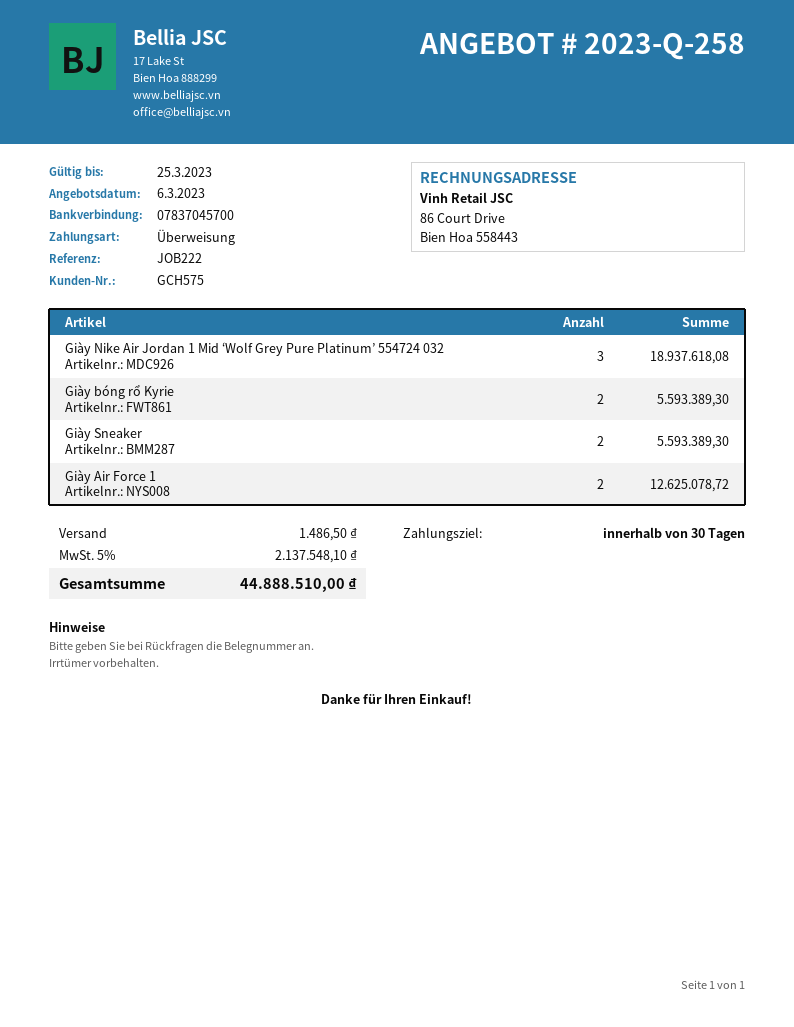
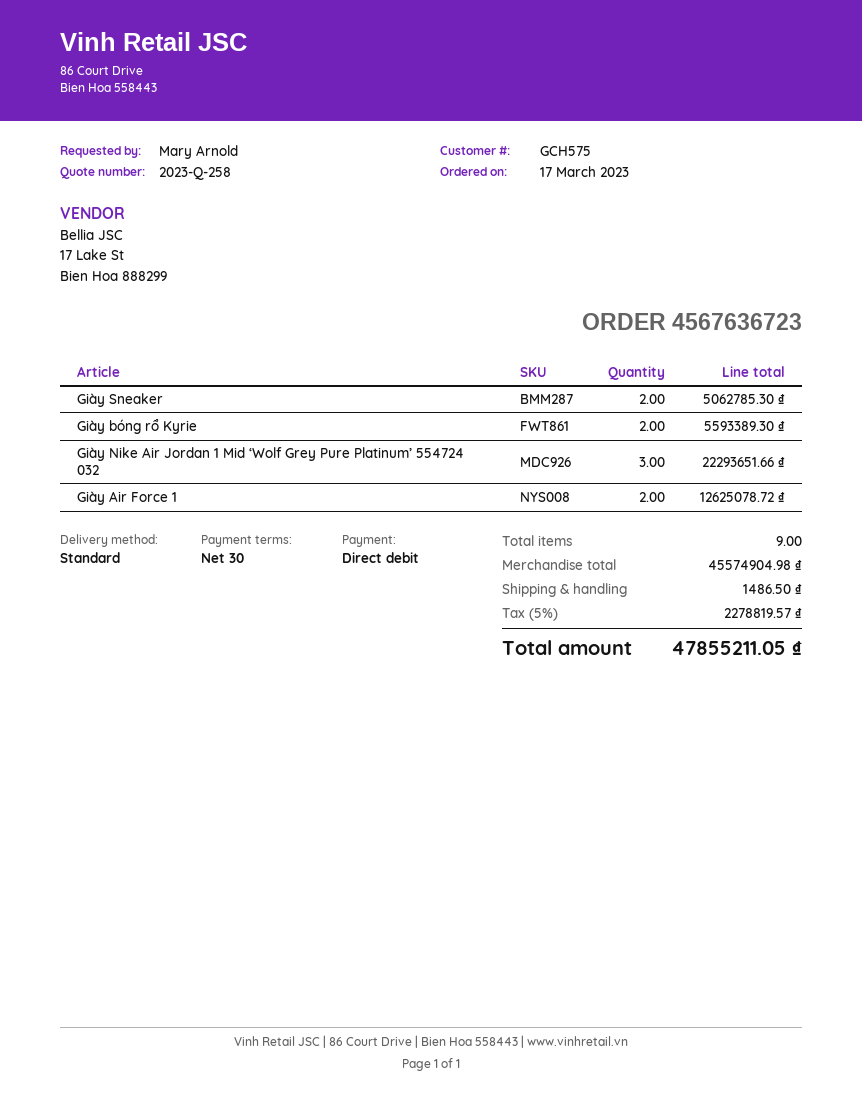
payment method: bank transfer -> direct debit
Giày Nike Air Jordan 1 Mid ‘Wolf Grey Pure Platinum’ 554724 032: 3 for 18937618.08 -> 3 for 22293651.66
Giày Sneaker: 2 for 5593389.30 -> 2 for 5062785.30
tax: 5% = 2137548.10 -> 5% = 2278819.57
total: 44888510.00 -> 47855211.05

